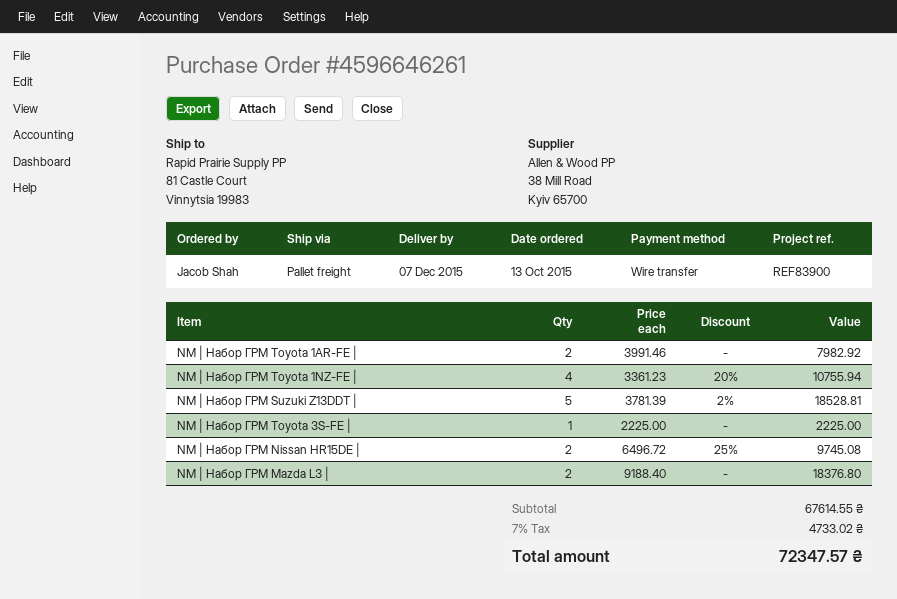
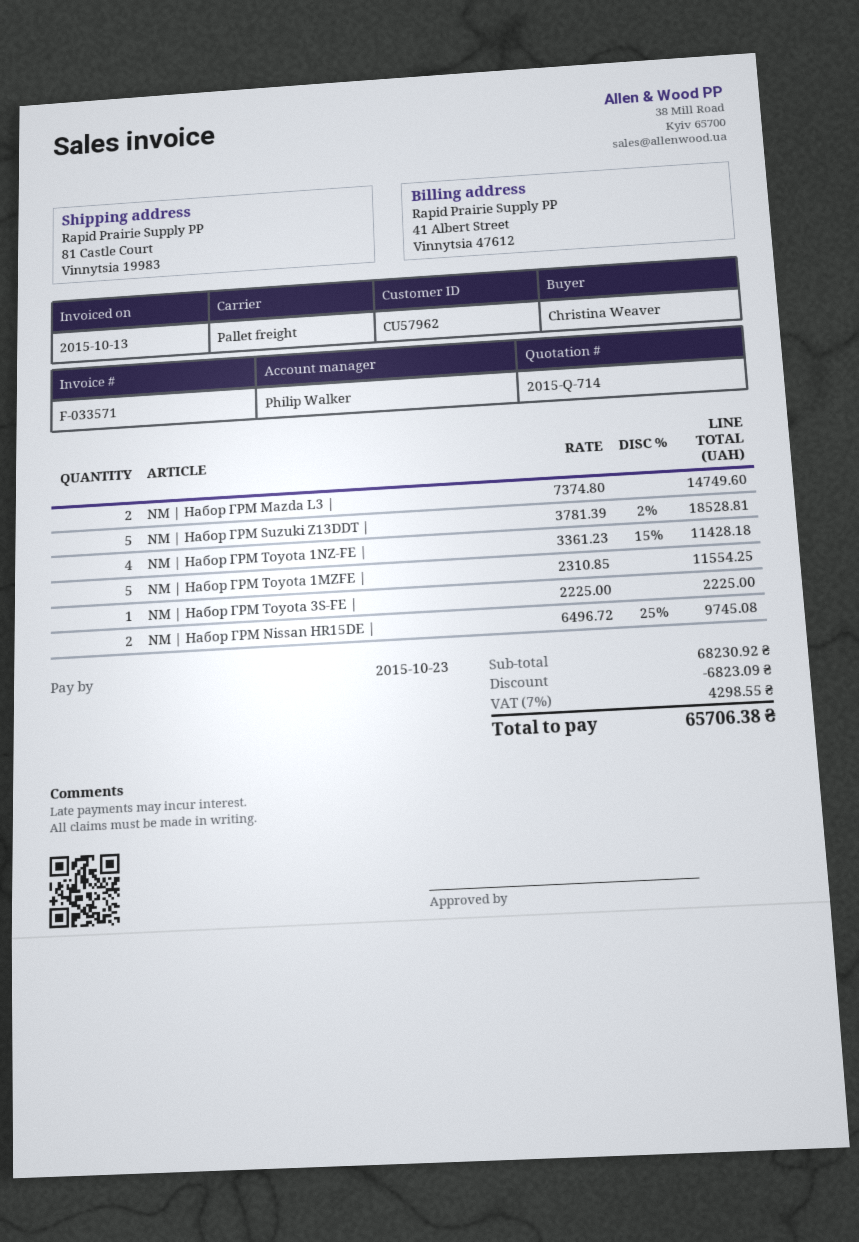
ordered by: Jacob Shah -> Christina Weaver
NM | Набор ГРМ Toyota 1AR-FE |: 2 x 3991.46 = 7982.92 -> none
NM | Набор ГРМ Toyota 1NZ-FE |: 4 x 3361.23 - 20% = 10755.94 -> 4 x 3361.23 - 15% = 11428.18
NM | Набор ГРМ Mazda L3 |: 2 x 9188.40 = 18376.80 -> 2 x 7374.80 = 14749.60
NM | Набор ГРМ Toyota 1MZFE |: none -> 5 x 2310.85 = 11554.25
subtotal: 67614.55 -> 68230.92
discount: none -> 6823.09
tax: 7% = 4733.02 -> 7% = 4298.55
total: 72347.57 -> 65706.38

